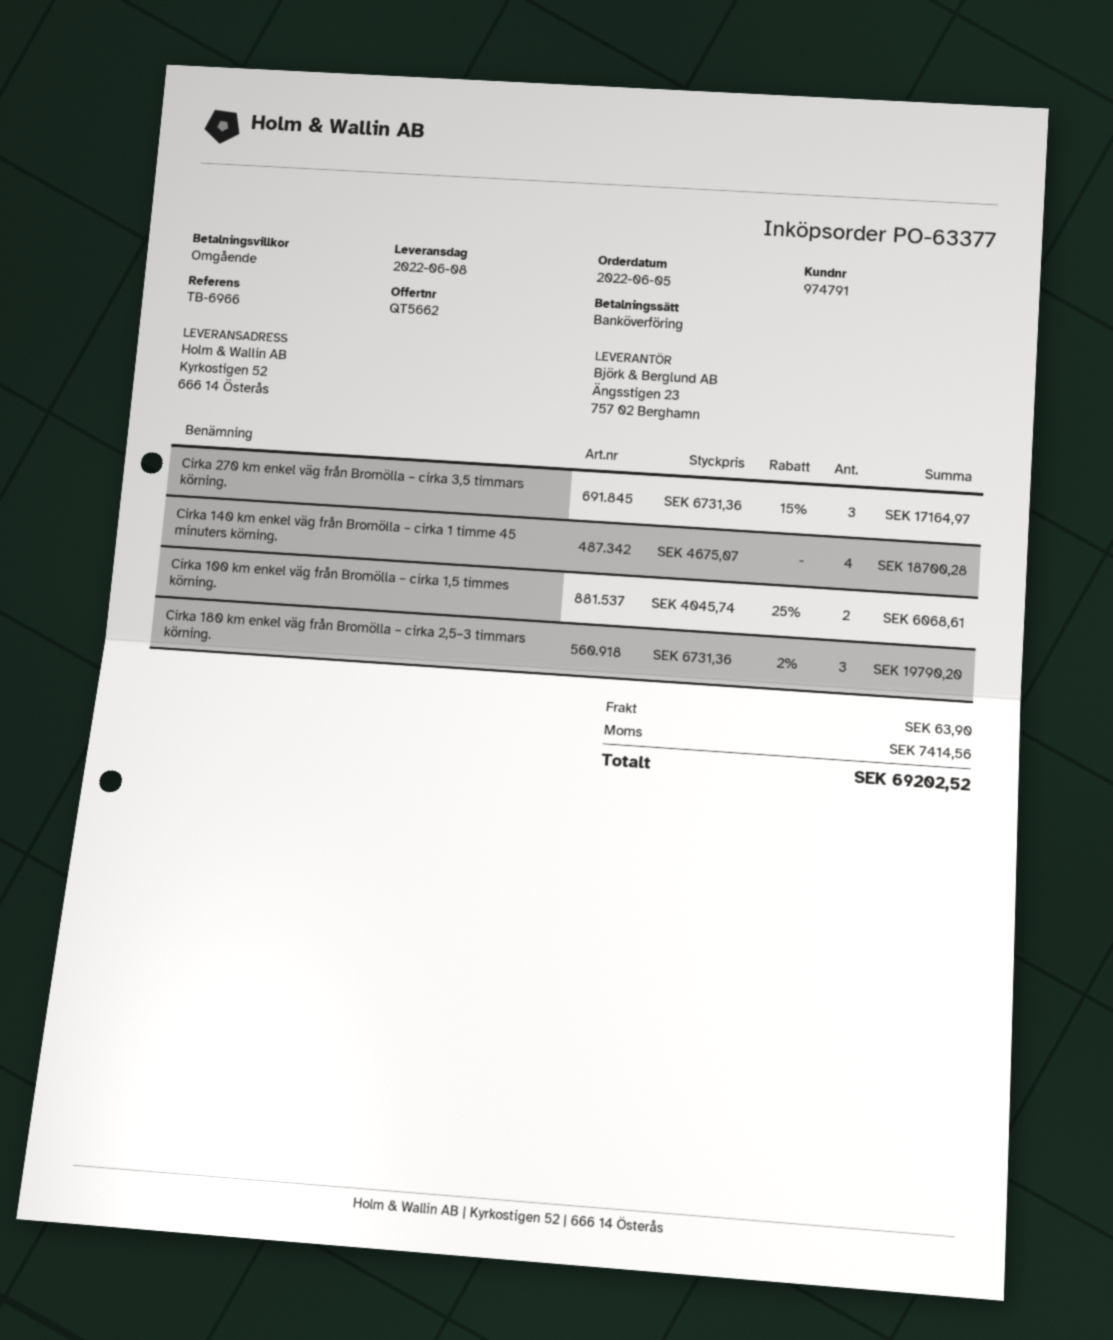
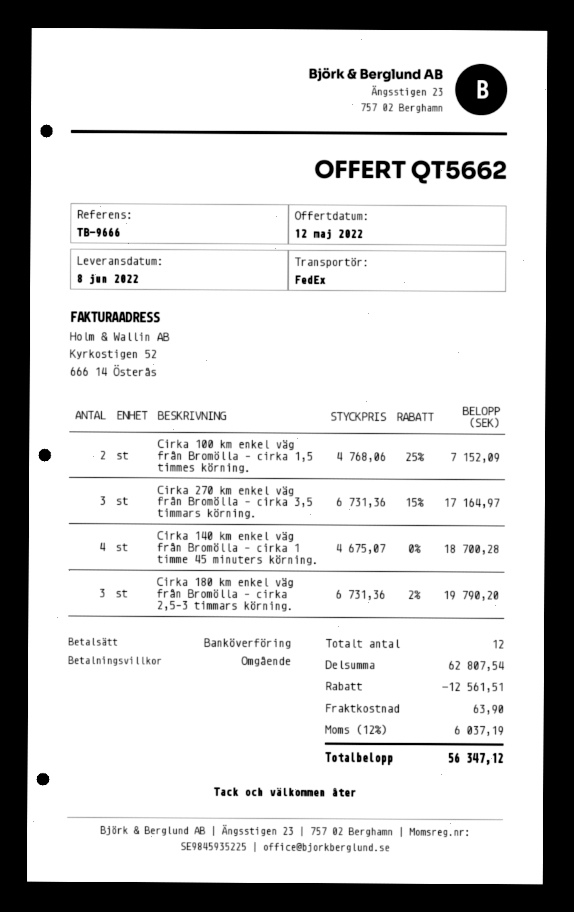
reference: TB-6966 -> TB-9666
Cirka 100 km enkel väg från Bromölla – cirka 1,5 timmes körning.: 2 x 4045.74 - 25% = 6068.61 -> 2 x 4768.06 - 25% = 7152.09
discount: none -> 12561.51
tax: 7414.56 -> 6037.19
total: 69202.52 -> 56347.12

